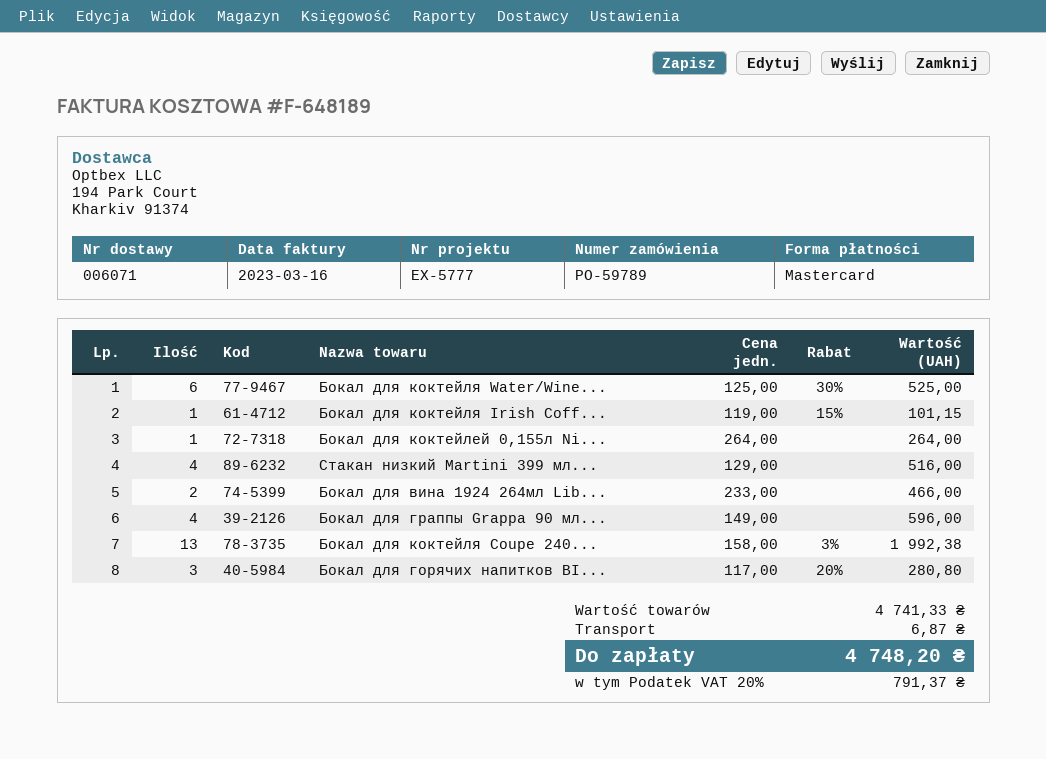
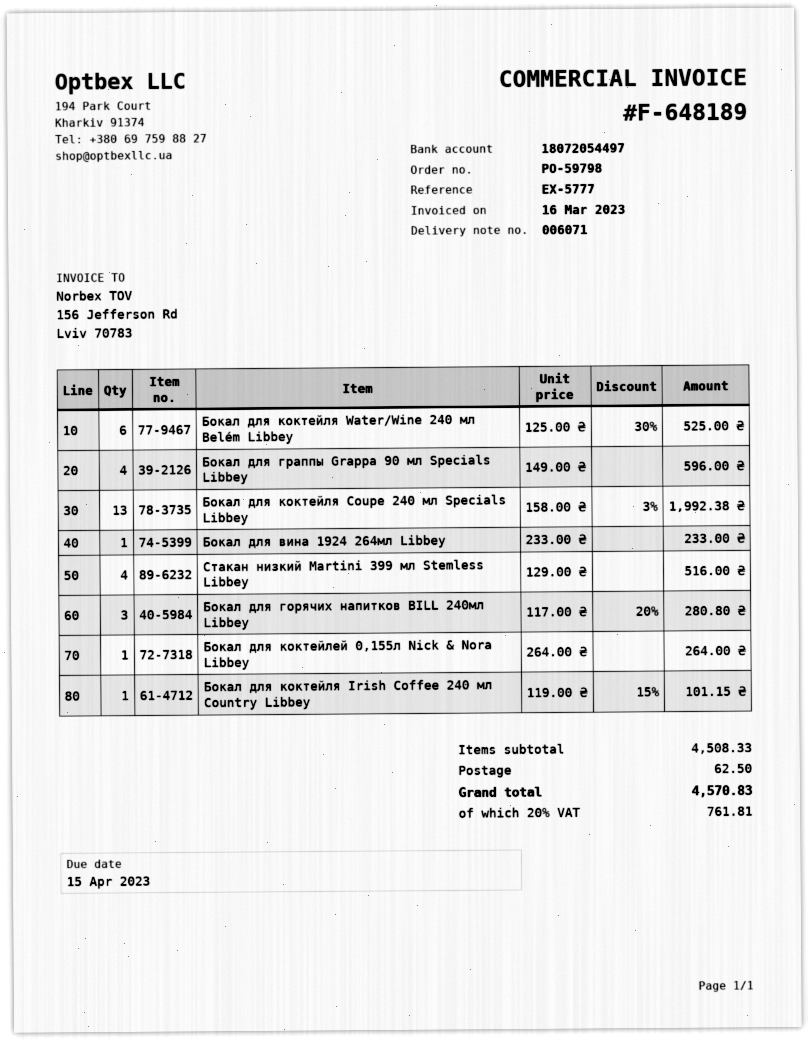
order number: PO-59789 -> PO-59798
Бокал для вина 1924 264мл Lib...: 2 x 233.00 = 466.00 -> 1 x 233.00 = 233.00
subtotal: 4741.33 -> 4508.33
shipping: 6.87 -> 62.50
tax: 20% = 791.37 -> 20% = 761.81
total: 4748.20 -> 4570.83

